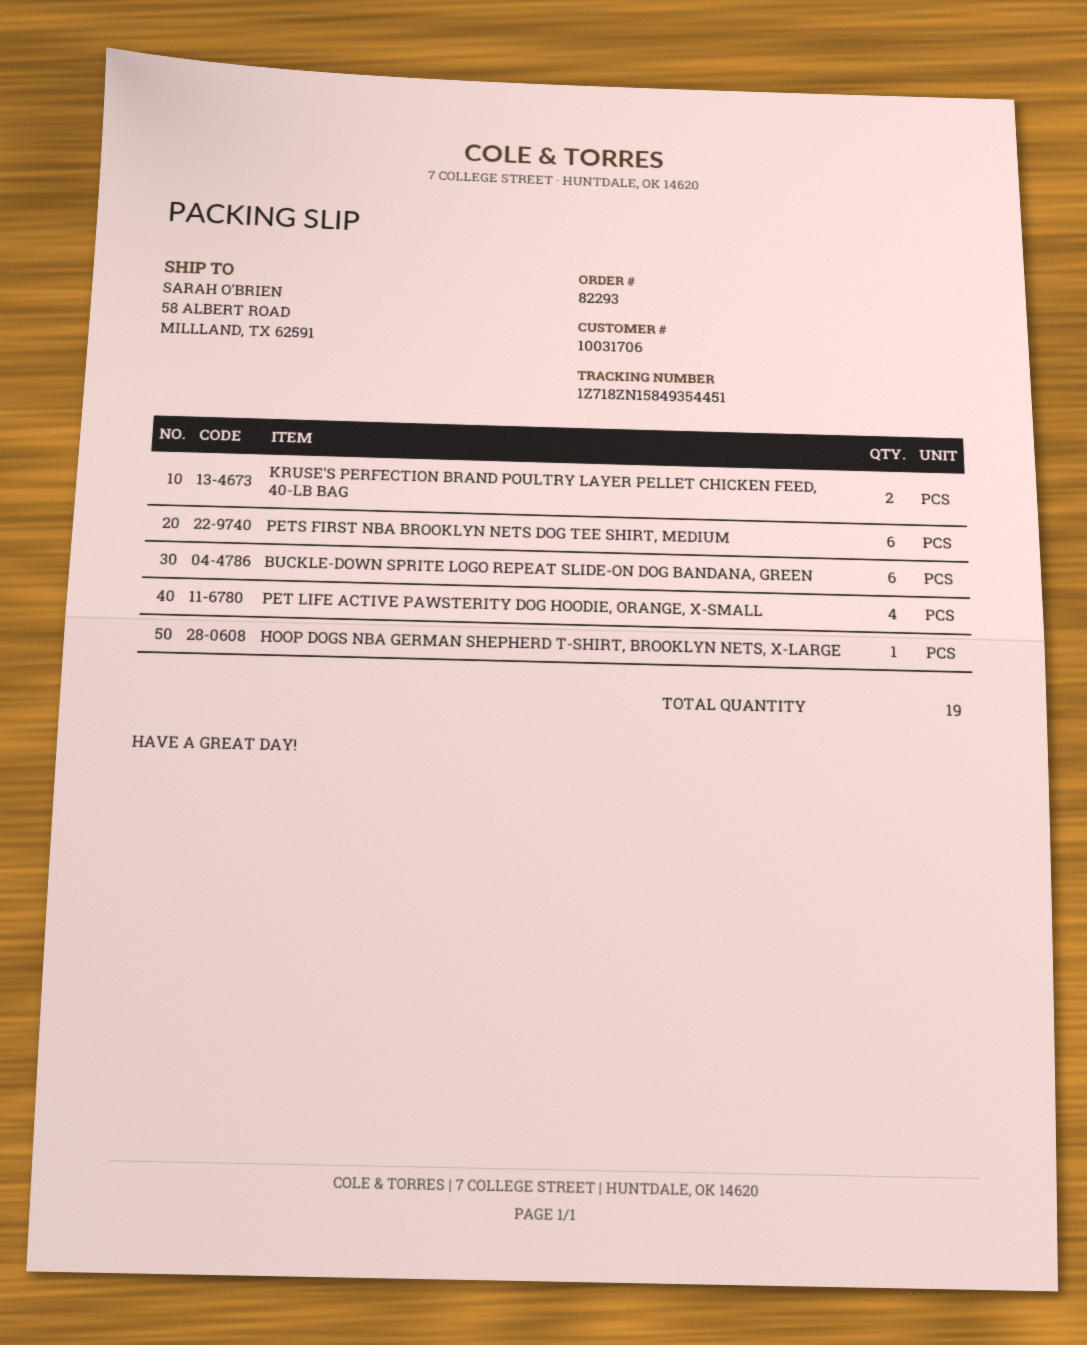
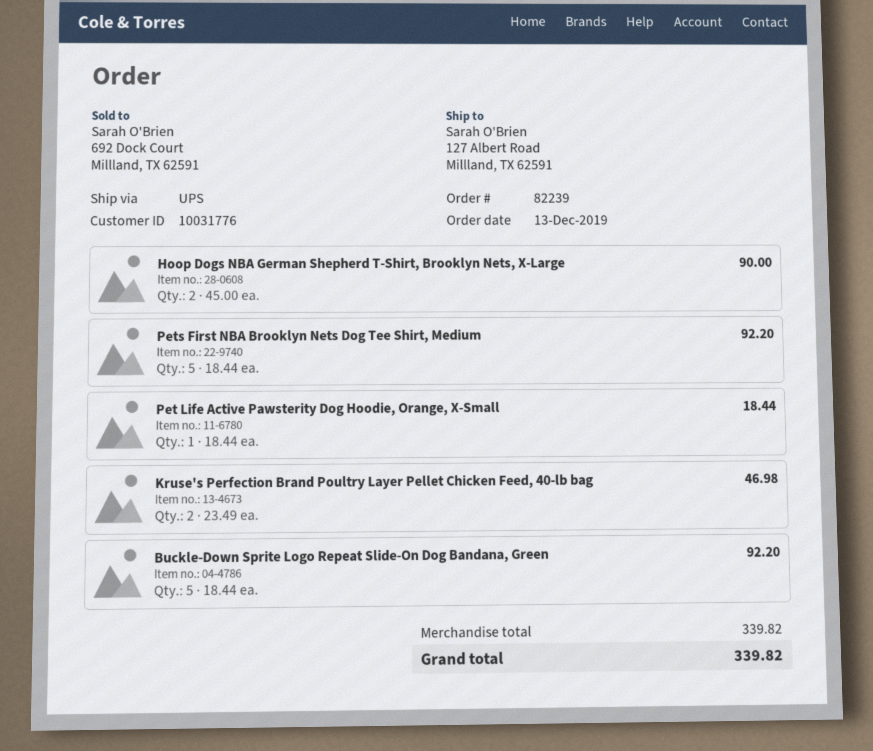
order number: 82293 -> 82239
customer number: 10031706 -> 10031776
ship to: 58 ALBERT ROAD, MILLLAND, TX 62591 -> 127 Albert Road, Millland, TX 62591
PETS FIRST NBA BROOKLYN NETS DOG TEE SHIRT, MEDIUM: 6 -> 5
BUCKLE-DOWN SPRITE LOGO REPEAT SLIDE-ON DOG BANDANA, GREEN: 6 -> 5
PET LIFE ACTIVE PAWSTERITY DOG HOODIE, ORANGE, X-SMALL: 4 -> 1
HOOP DOGS NBA GERMAN SHEPHERD T-SHIRT, BROOKLYN NETS, X-LARGE: 1 -> 2

